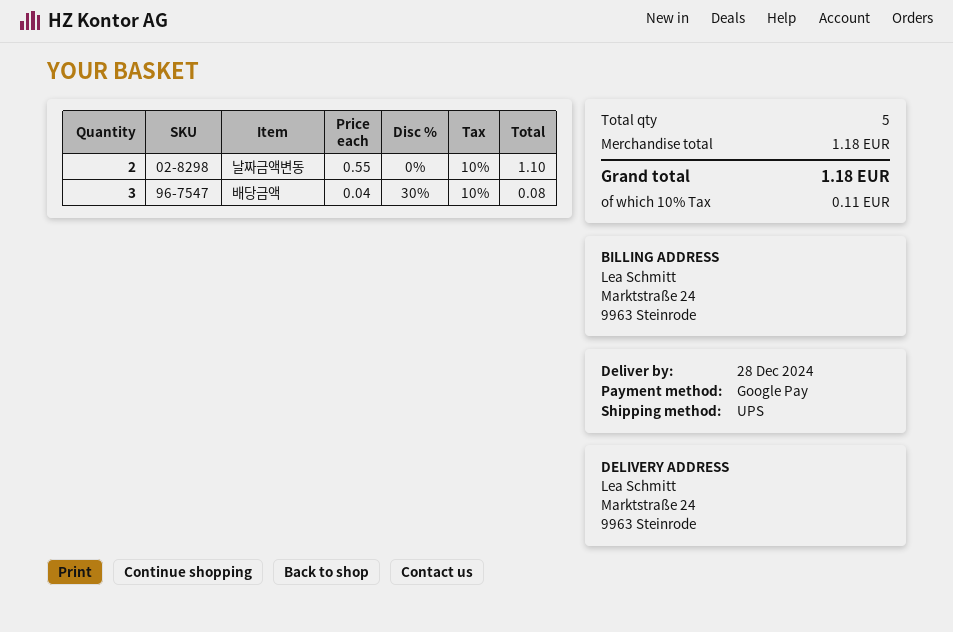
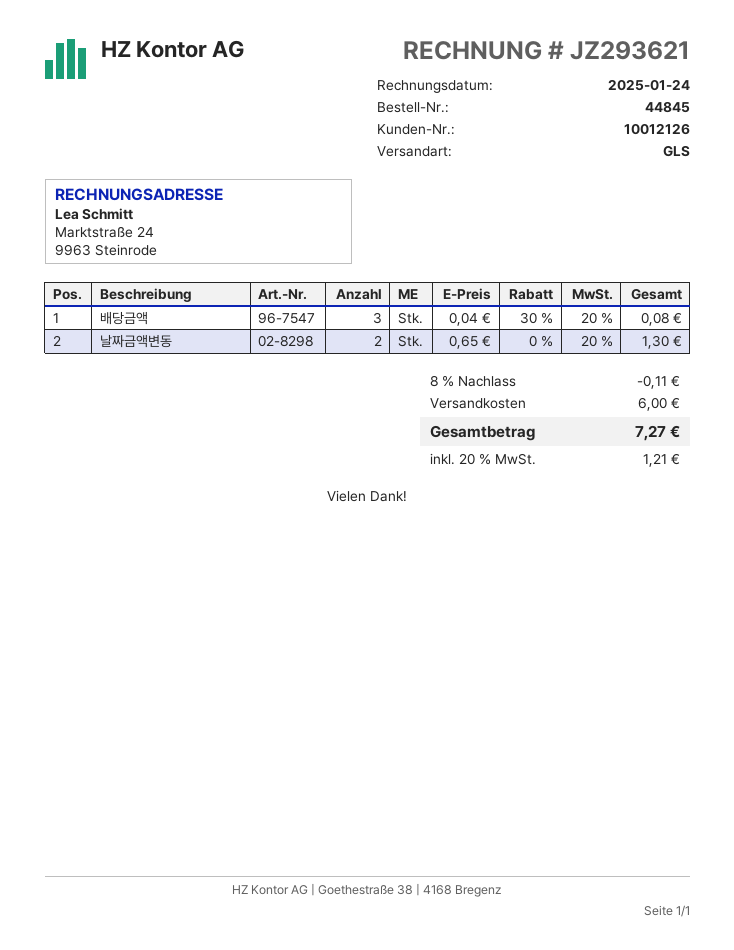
shipping method: UPS -> GLS
날짜금액변동: 2 x 0.55 = 1.10 -> 2 x 0.65 = 1.30
discount: none -> 8% = 0.11
shipping: none -> 6.00
tax: 10% = 0.11 -> 20% = 1.21
total: 1.18 -> 7.27

